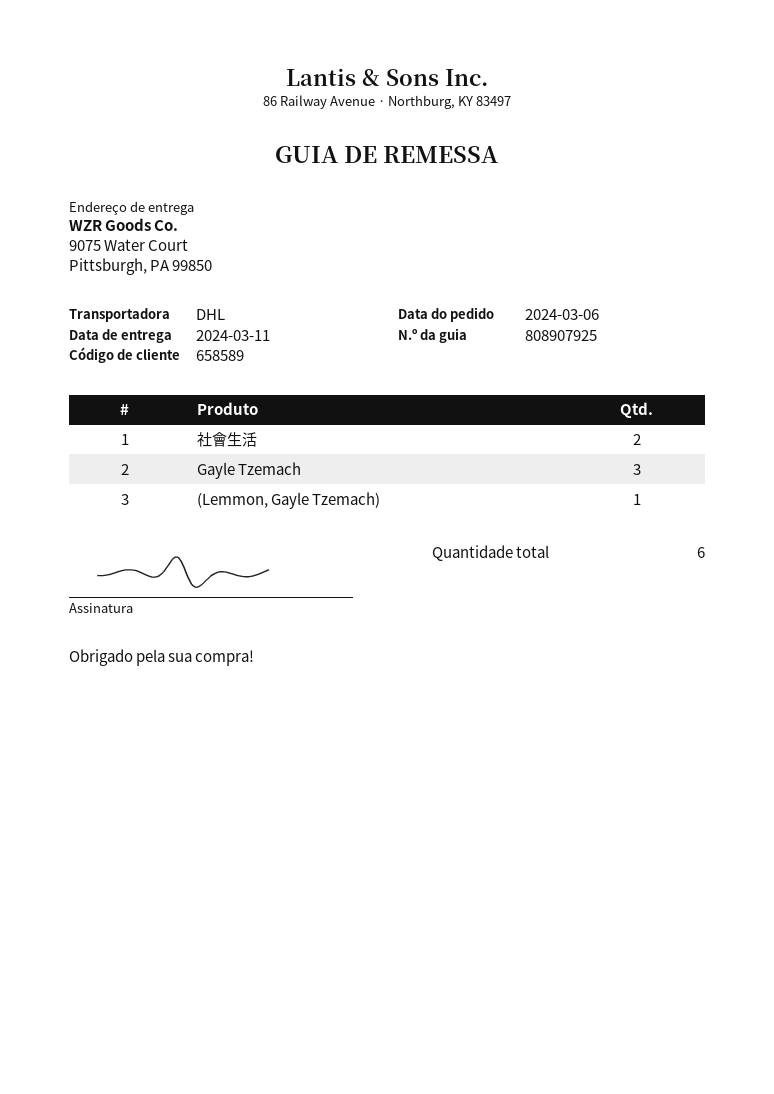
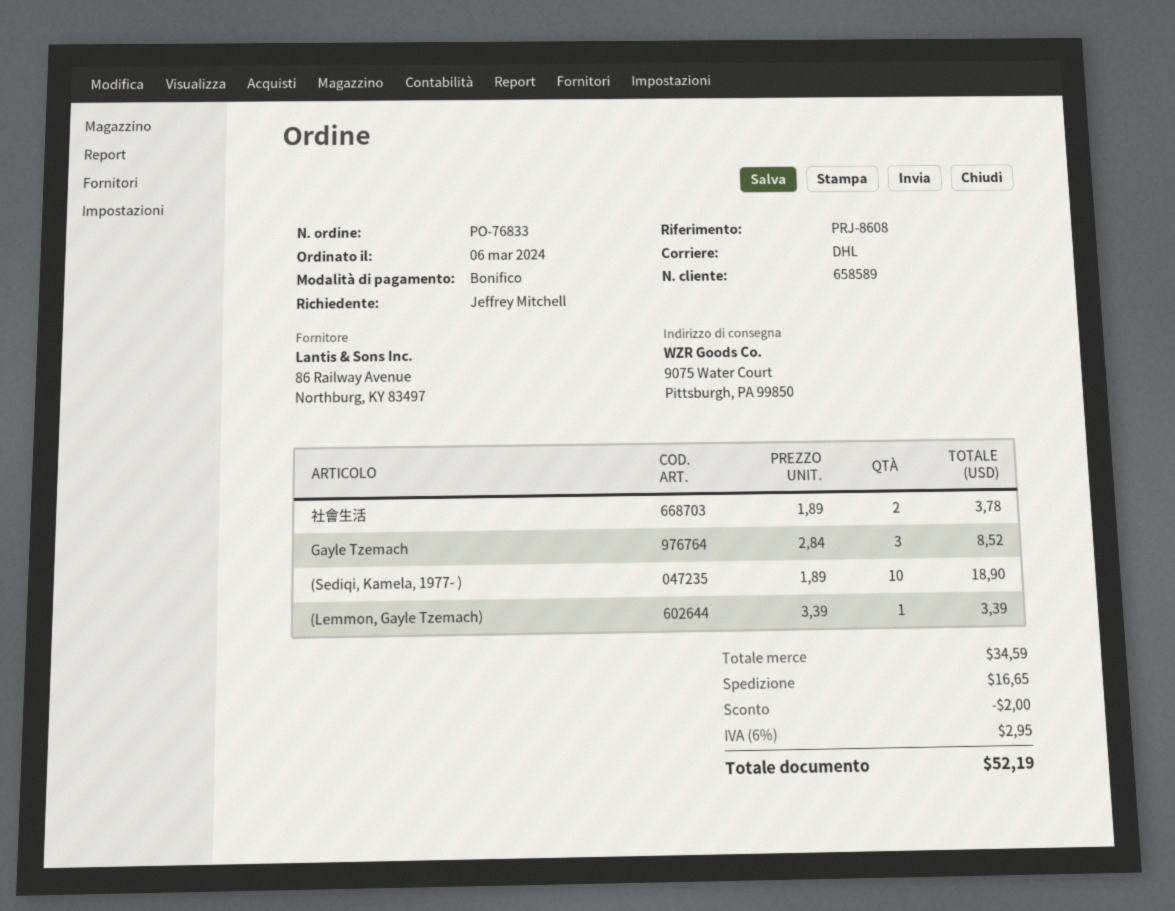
(Sediqi, Kamela, 1977- ): none -> 10

